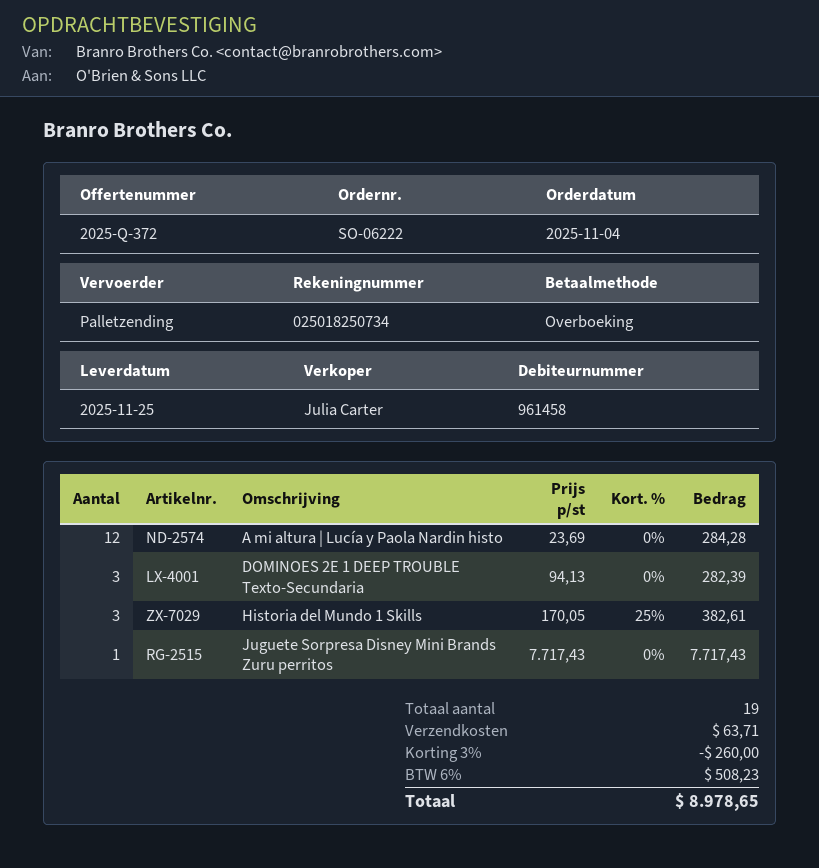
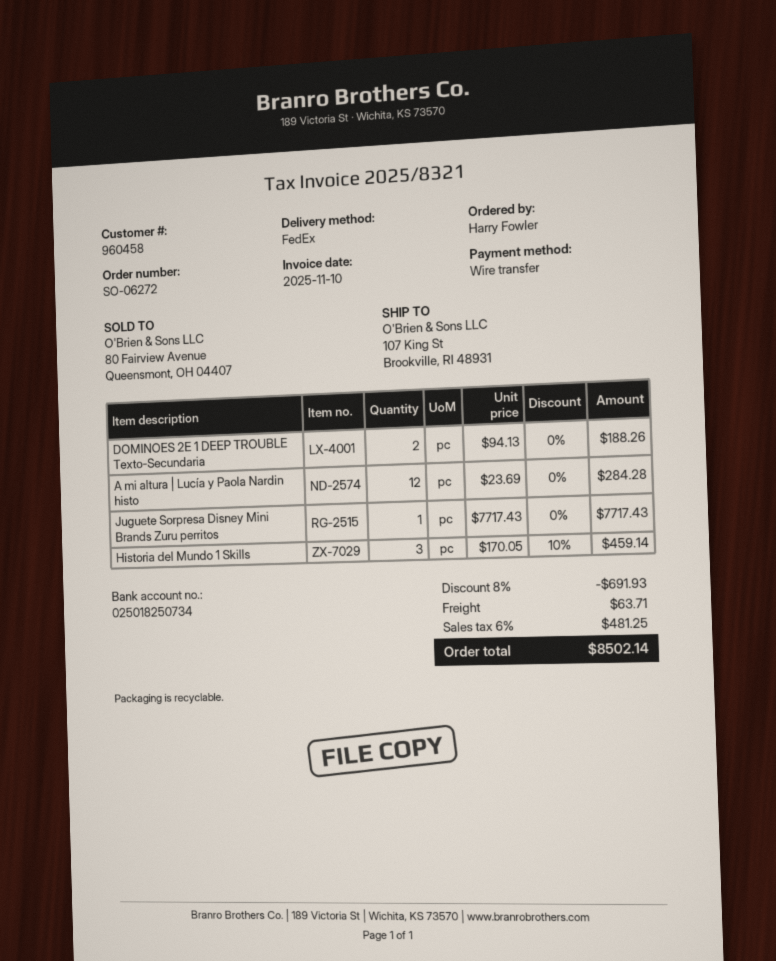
order number: SO-06222 -> SO-06272
customer number: 961458 -> 960458
shipping method: pallet freight -> FedEx
DOMINOES 2E 1 DEEP TROUBLE Texto-Secundaria: 3 x 94.13 = 282.39 -> 2 x 94.13 = 188.26
Historia del Mundo 1 Skills: 3 x 170.05 - 25% = 382.61 -> 3 x 170.05 - 10% = 459.14
discount: 3% = 260.00 -> 8% = 691.93
tax: 6% = 508.23 -> 6% = 481.25
total: 8978.65 -> 8502.14

